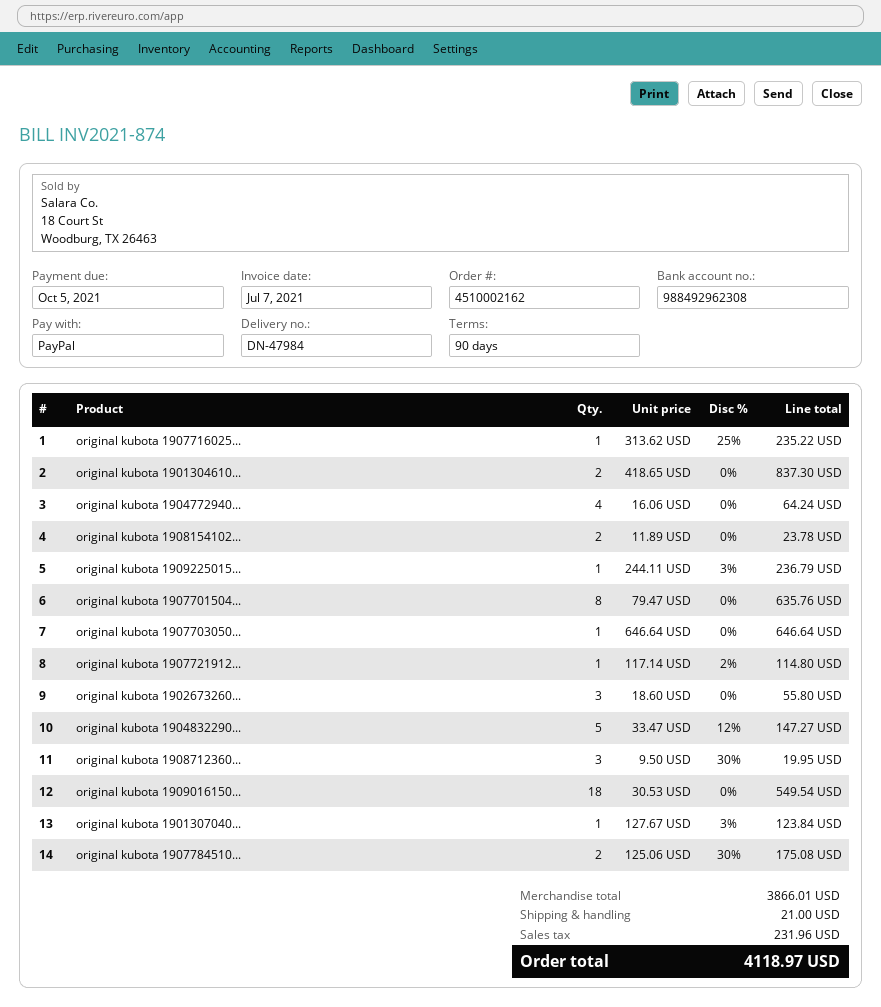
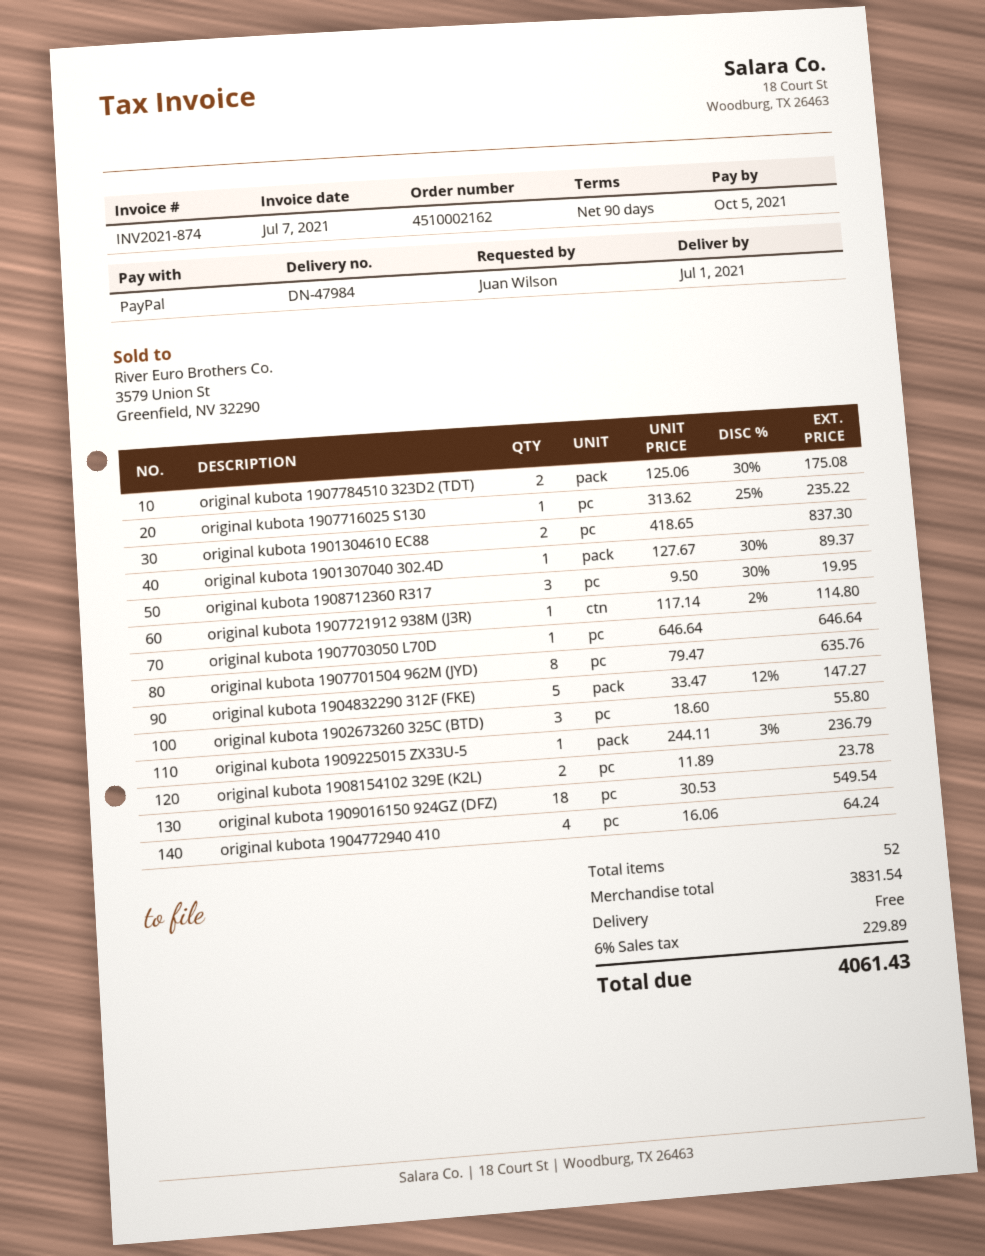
original kubota 1901307040...: 1 x 127.67 - 3% = 123.84 -> 1 x 127.67 - 30% = 89.37
subtotal: 3866.01 -> 3831.54
shipping: 21.00 -> 0.00
tax: 231.96 -> 229.89
total: 4118.97 -> 4061.43

